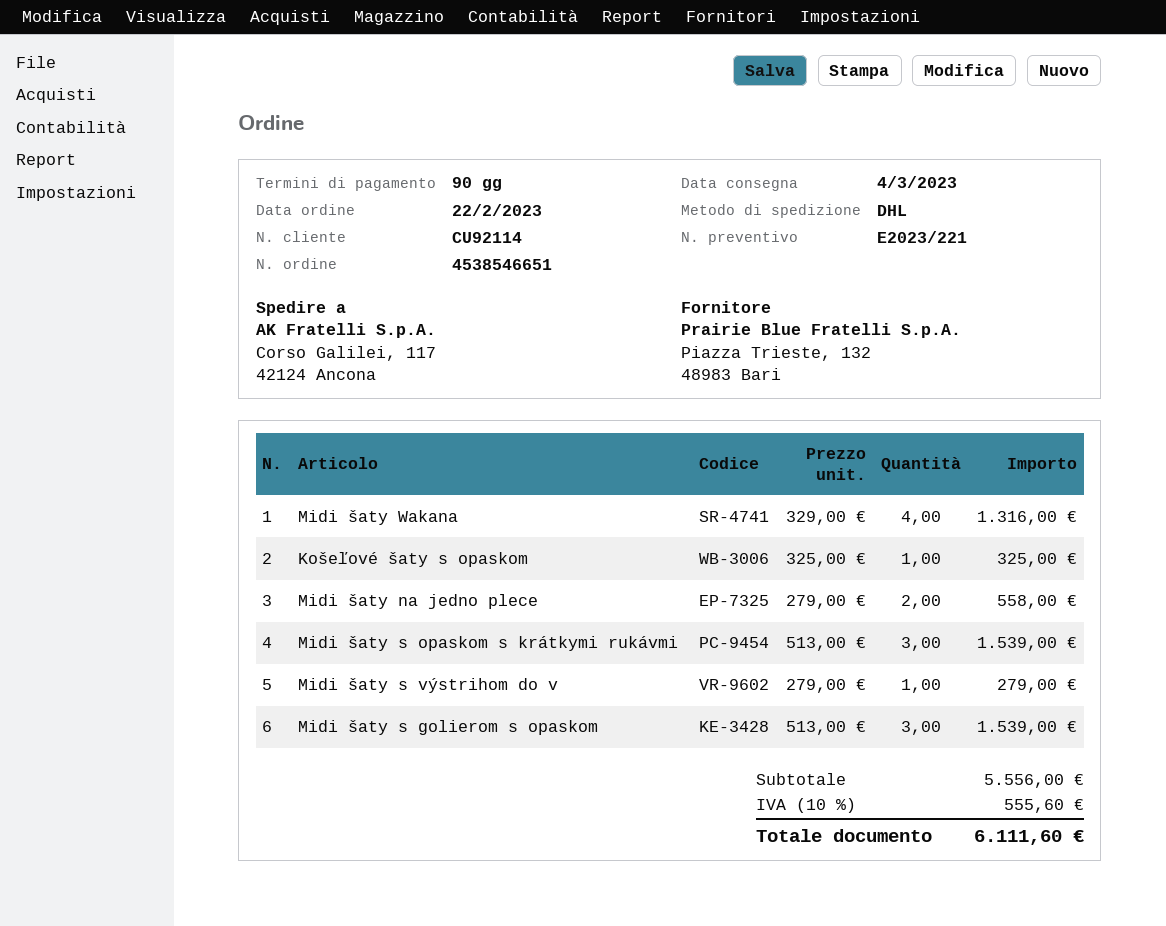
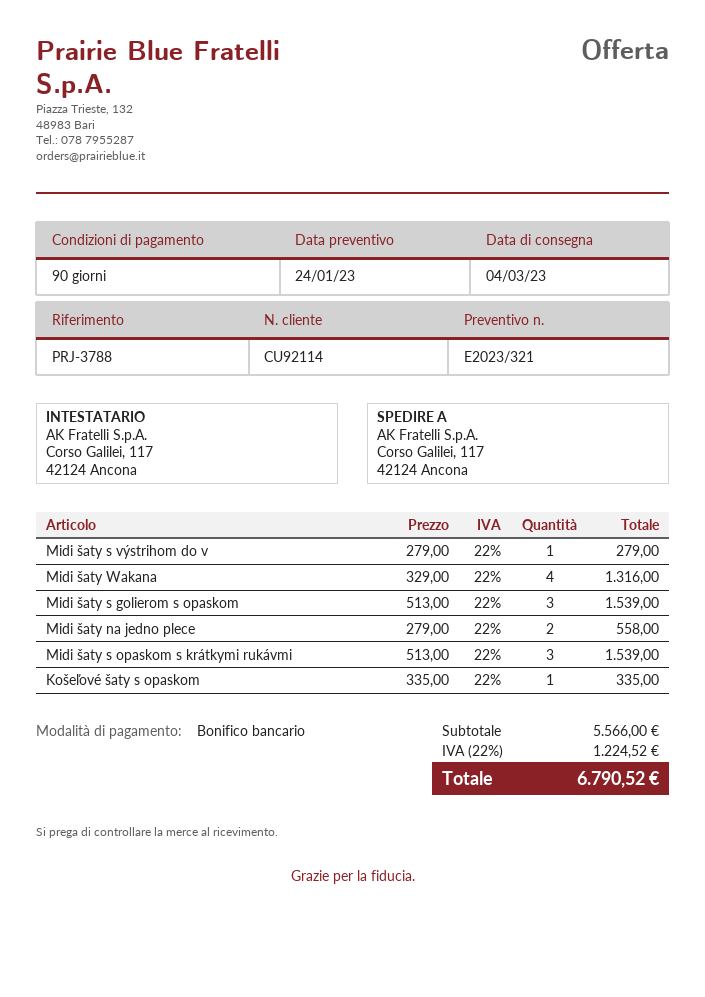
quote number: E2023/221 -> E2023/321
Košeľové šaty s opaskom: 1 x 325.00 = 325.00 -> 1 x 335.00 = 335.00
subtotal: 5556.00 -> 5566.00
tax: 10% = 555.60 -> 22% = 1224.52
total: 6111.60 -> 6790.52

